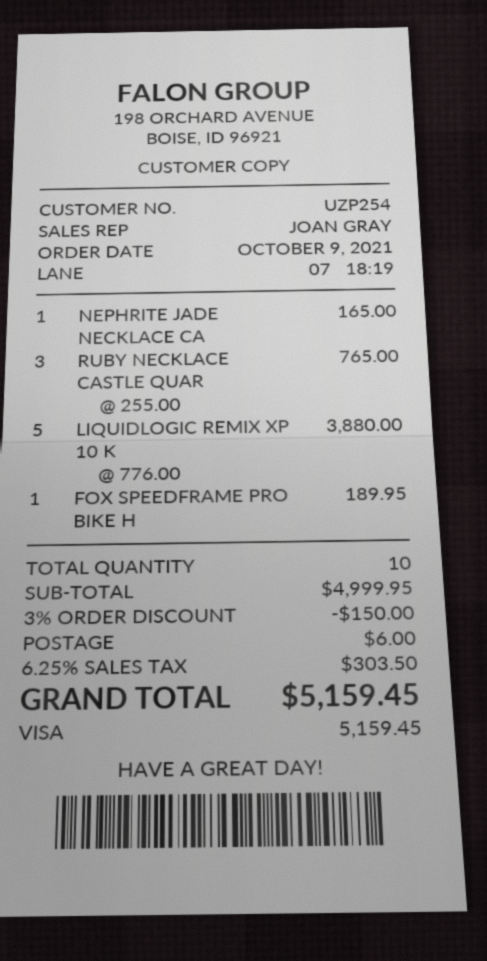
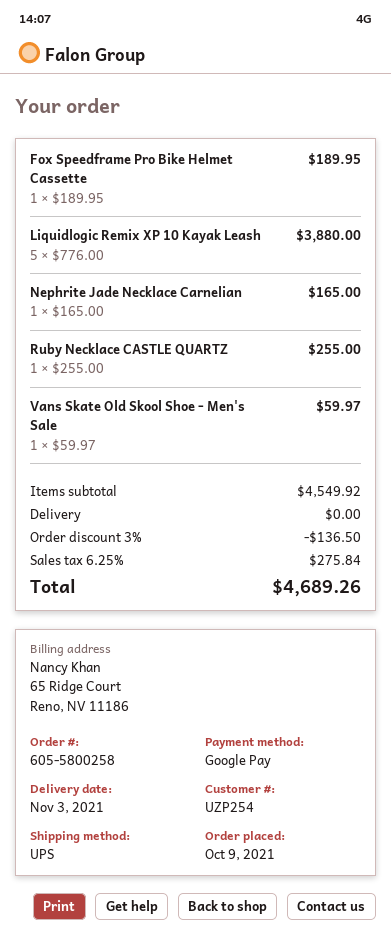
payment method: Visa -> Google Pay
RUBY NECKLACE CASTLE QUAR: 3 x 255.00 = 765.00 -> 1 x 255.00 = 255.00
Vans Skate Old Skool Shoe - Men's Sale: none -> 1 x 59.97 = 59.97
subtotal: 4999.95 -> 4549.92
discount: 3% = 150.00 -> 3% = 136.50
shipping: 6.00 -> 0.00
tax: 6.25% = 303.50 -> 6.25% = 275.84
total: 5159.45 -> 4689.26

